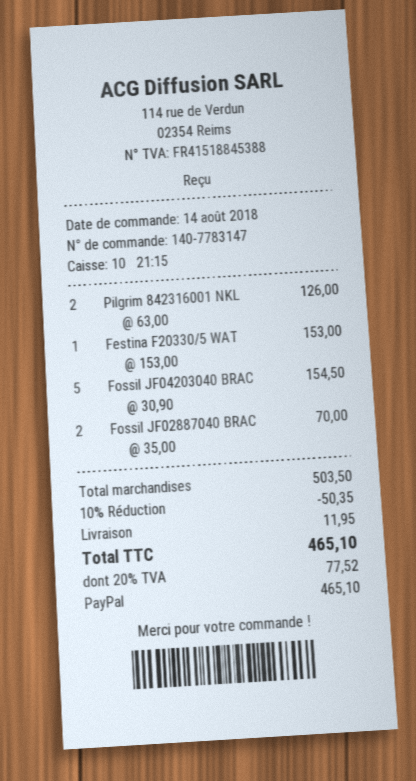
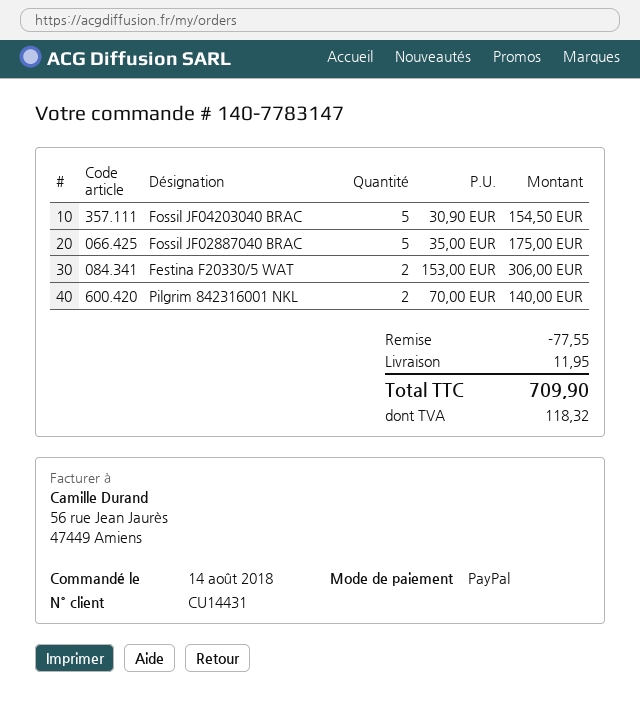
Pilgrim 842316001 NKL: 2 x 63.00 = 126.00 -> 2 x 70.00 = 140.00
Festina F20330/5 WAT: 1 x 153.00 = 153.00 -> 2 x 153.00 = 306.00
Fossil JF02887040 BRAC: 2 x 35.00 = 70.00 -> 5 x 35.00 = 175.00
discount: 50.35 -> 77.55
tax: 77.52 -> 118.32
total: 465.10 -> 709.90

